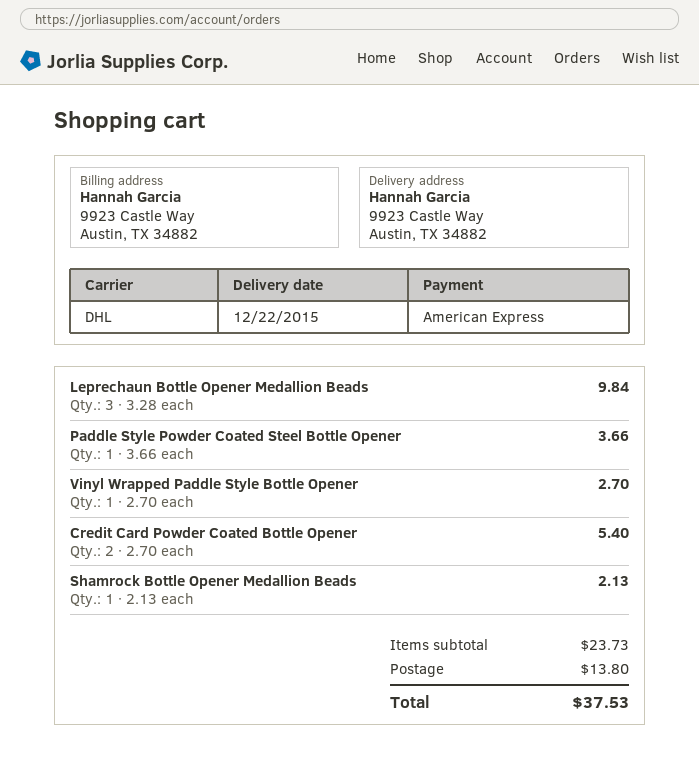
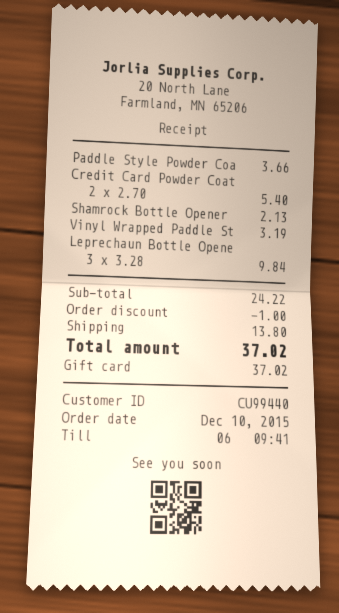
payment method: American Express -> gift card
Vinyl Wrapped Paddle Style Bottle Opener: 1 x 2.70 = 2.70 -> 1 x 3.19 = 3.19
subtotal: 23.73 -> 24.22
discount: none -> 1.00
total: 37.53 -> 37.02

